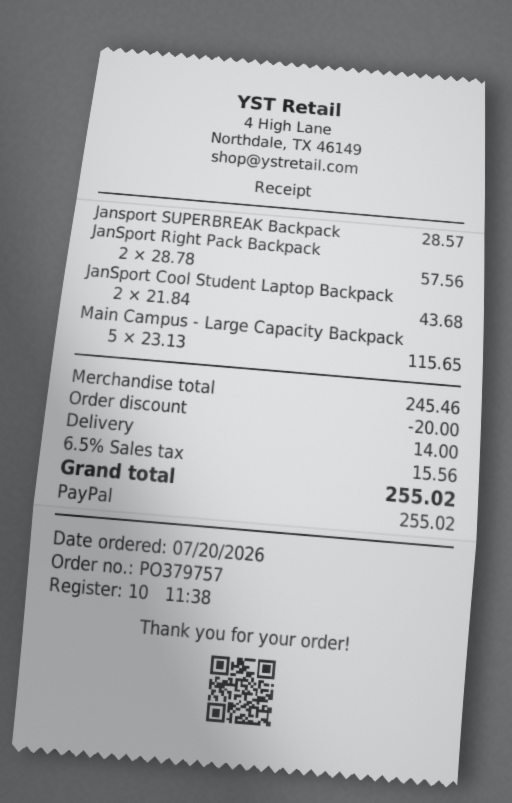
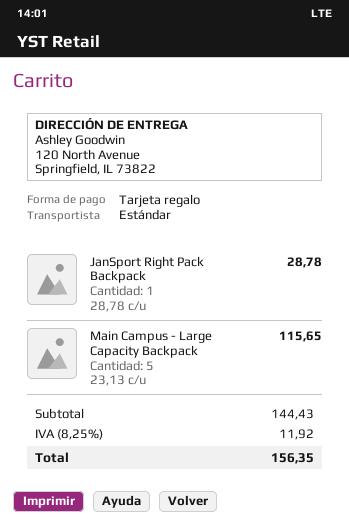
payment method: PayPal -> gift card
Jansport SUPERBREAK Backpack: 1 x 28.57 = 28.57 -> none
JanSport Right Pack Backpack: 2 x 28.78 = 57.56 -> 1 x 28.78 = 28.78
JanSport Cool Student Laptop Backpack: 2 x 21.84 = 43.68 -> none
subtotal: 245.46 -> 144.43
discount: 20.00 -> none
shipping: 14.00 -> none
tax: 6.5% = 15.56 -> 8.25% = 11.92
total: 255.02 -> 156.35

